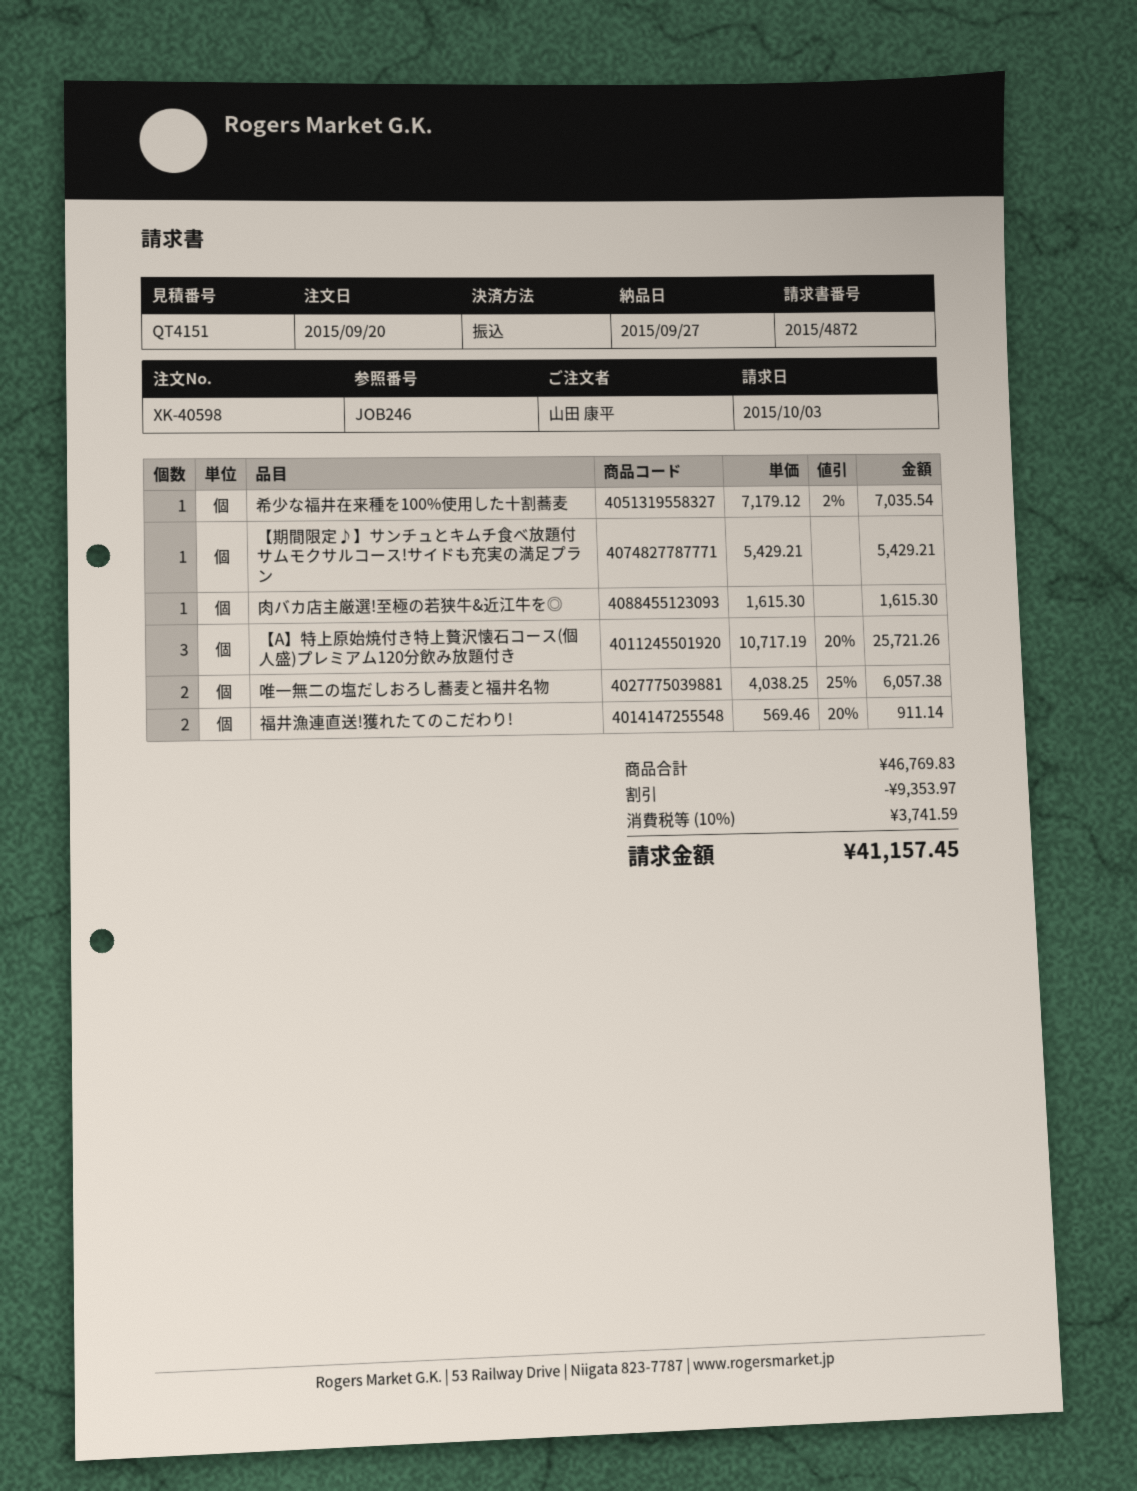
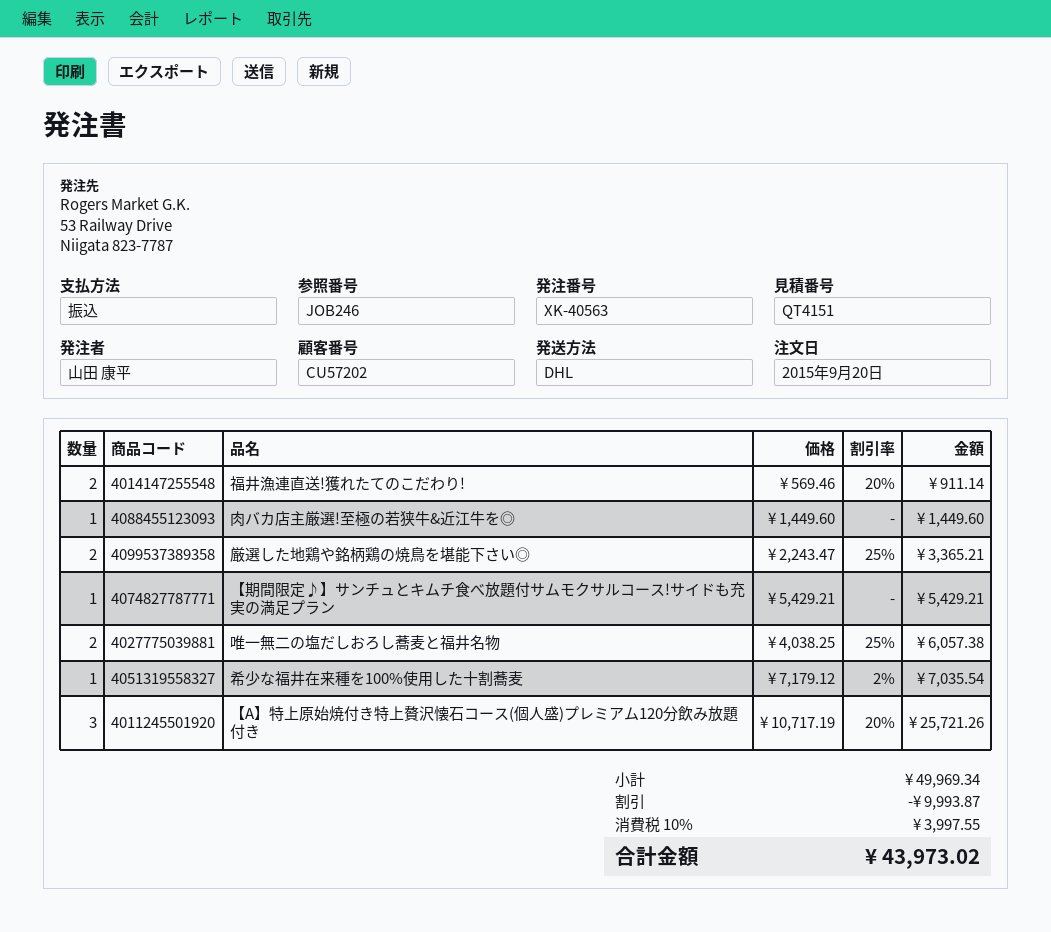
order number: XK-40598 -> XK-40563
肉バカ店主厳選!至極の若狭牛&近江牛を◎: 1 x 1615.30 = 1615.30 -> 1 x 1449.60 = 1449.60
厳選した地鶏や銘柄鶏の焼鳥を堪能下さい◎: none -> 2 x 2243.47 - 25% = 3365.21
subtotal: 46769.83 -> 49969.34
discount: 9353.97 -> 9993.87
tax: 10% = 3741.59 -> 10% = 3997.55
total: 41157.45 -> 43973.02

